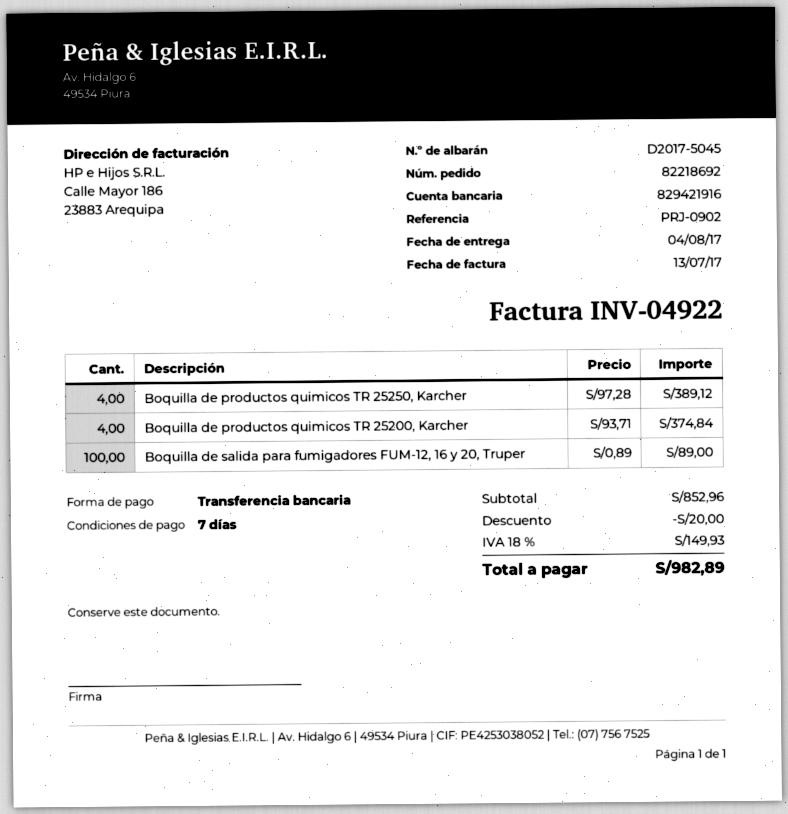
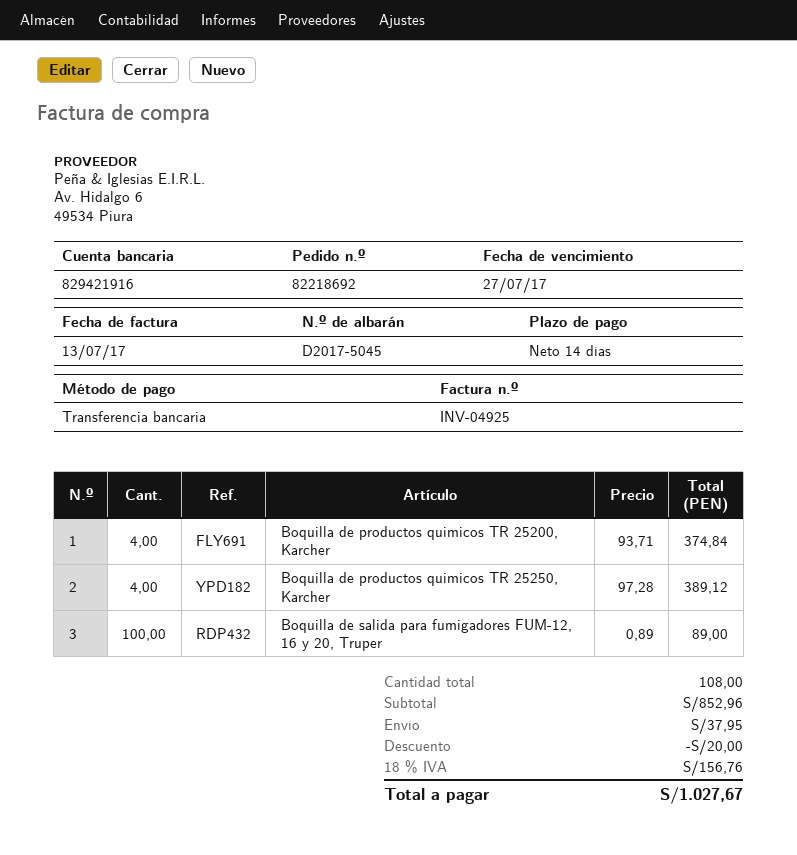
invoice number: INV-04922 -> INV-04925
payment terms: 7 days -> 14 days
shipping: none -> 37.95
tax: 18% = 149.93 -> 18% = 156.76
total: 982.89 -> 1027.67

